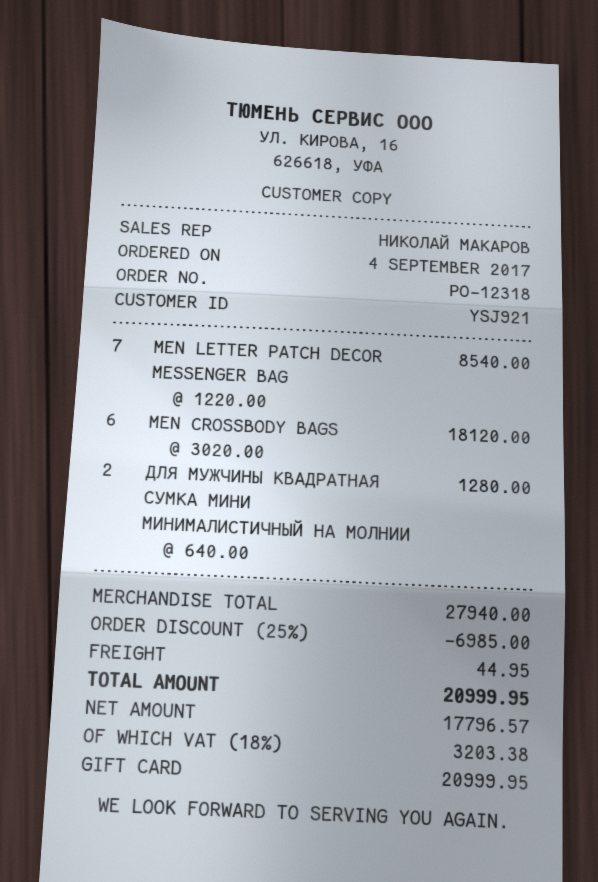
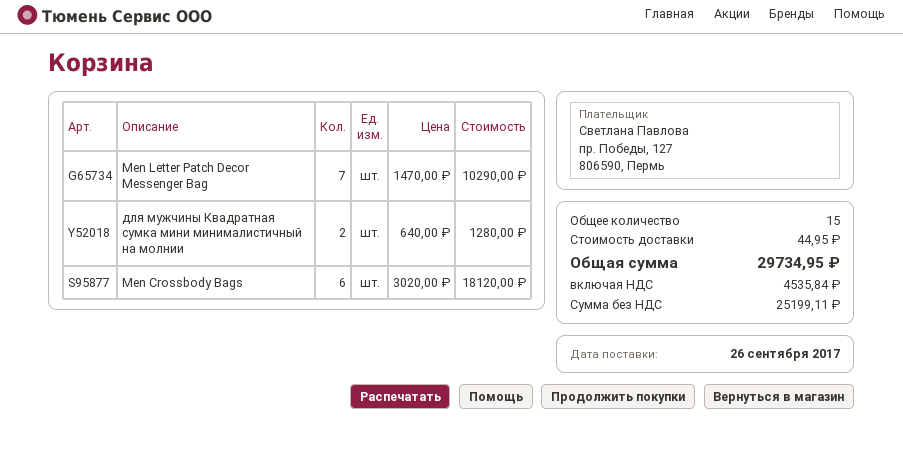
MEN LETTER PATCH DECOR MESSENGER BAG: 7 x 1220.00 = 8540.00 -> 7 x 1470.00 = 10290.00
discount: 25% = 6985.00 -> none
net: 17796.57 -> 25199.11
tax: 3203.38 -> 4535.84
total: 20999.95 -> 29734.95

